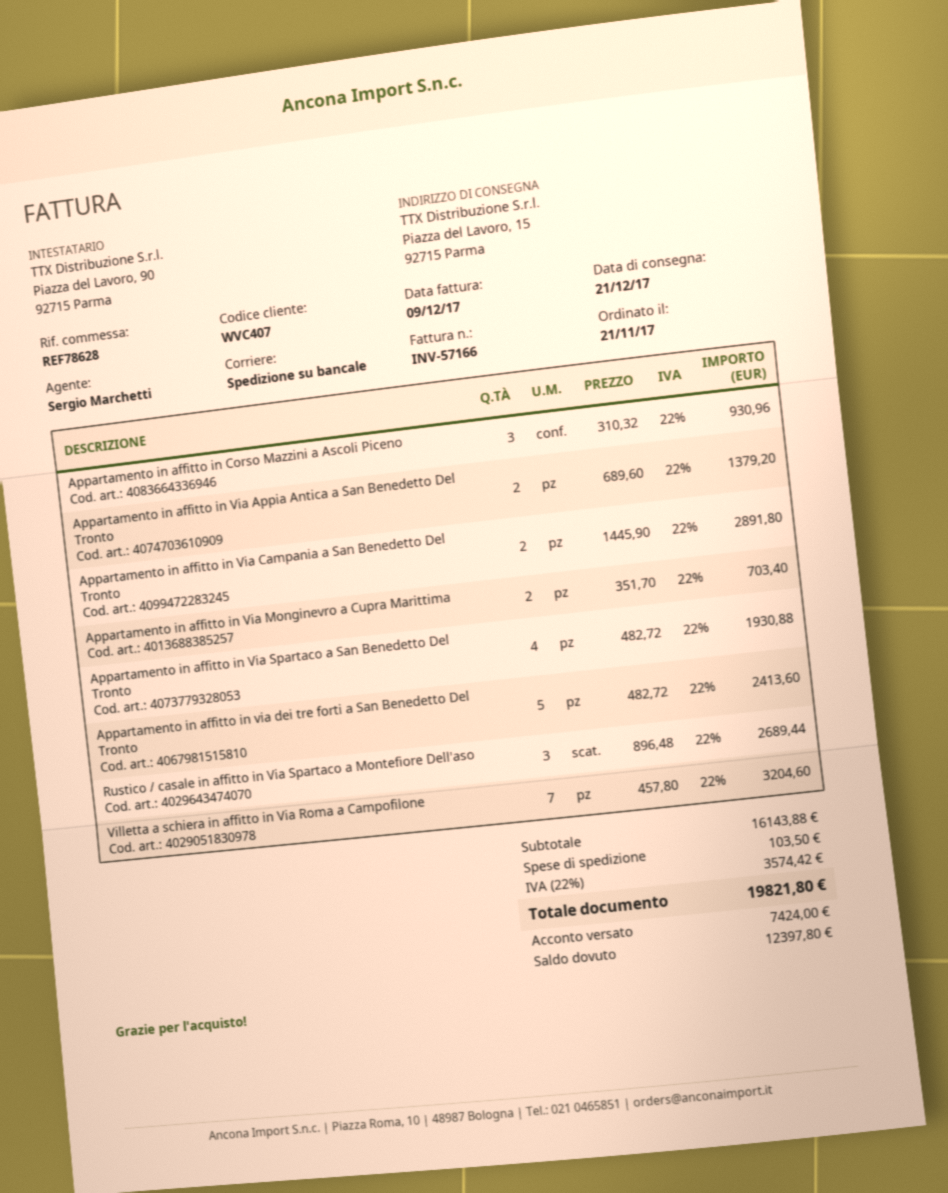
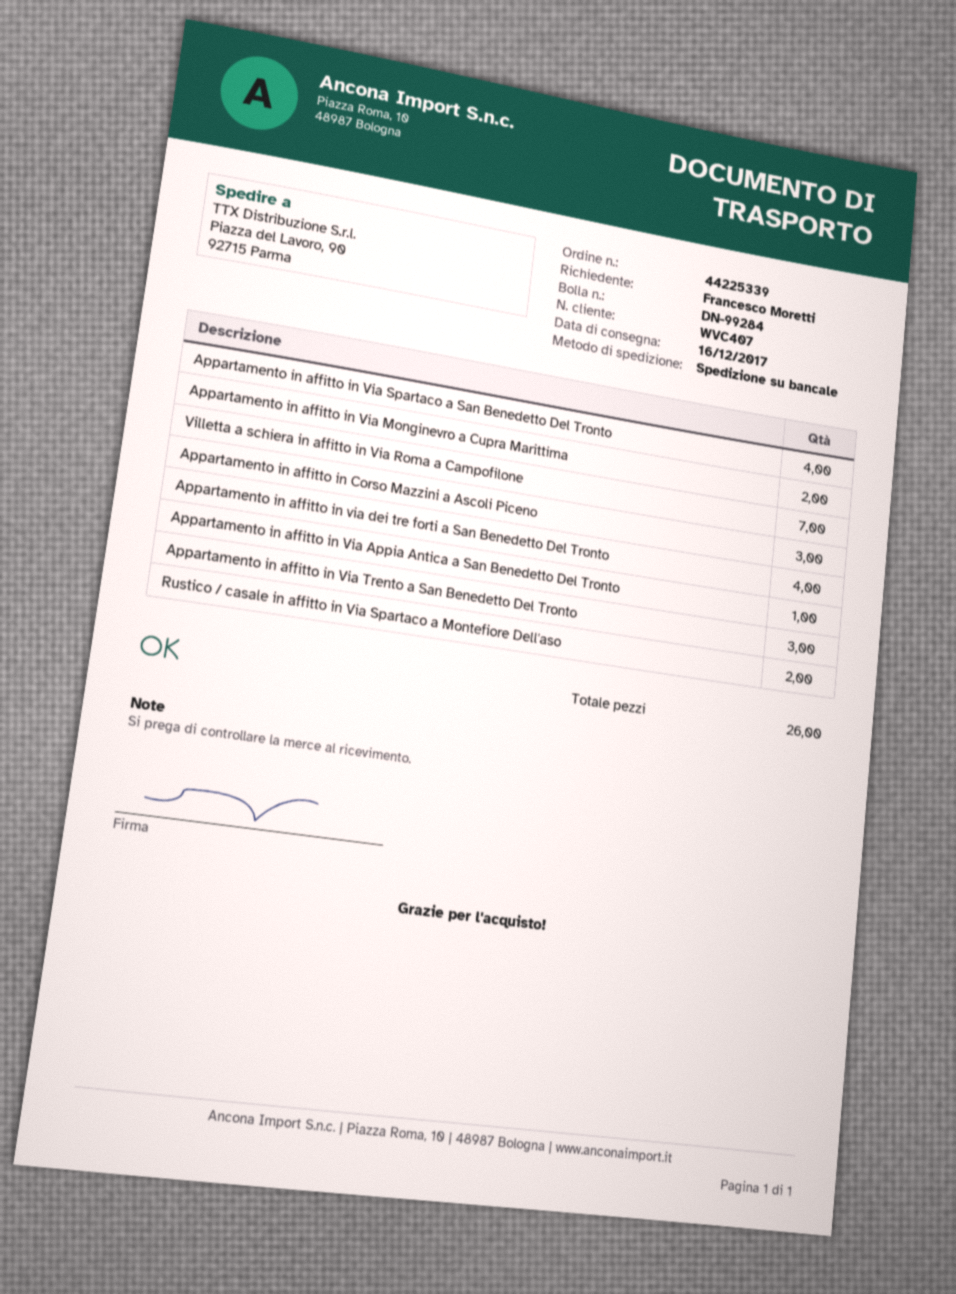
delivery date: 2017-12-21 -> 2017-12-16
ship to: Piazza del Lavoro, 15, 92715 Parma -> Piazza del Lavoro, 90, 92715 Parma
Appartamento in affitto in Via Appia Antica a San Benedetto Del Tronto: 2 -> 1
Appartamento in affitto in Via Campania a San Benedetto Del Tronto: 2 -> none
Appartamento in affitto in via dei tre forti a San Benedetto Del Tronto: 5 -> 4
Rustico / casale in affitto in Via Spartaco a Montefiore Dell'aso: 3 -> 2
Appartamento in affitto in Via Trento a San Benedetto Del Tronto: none -> 3

